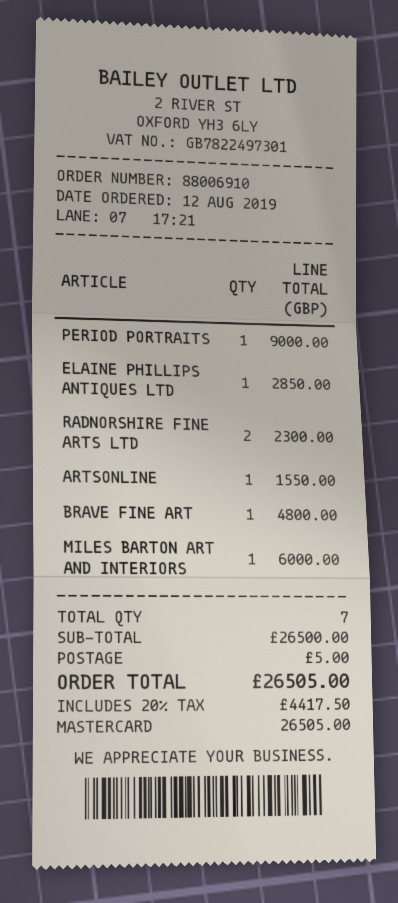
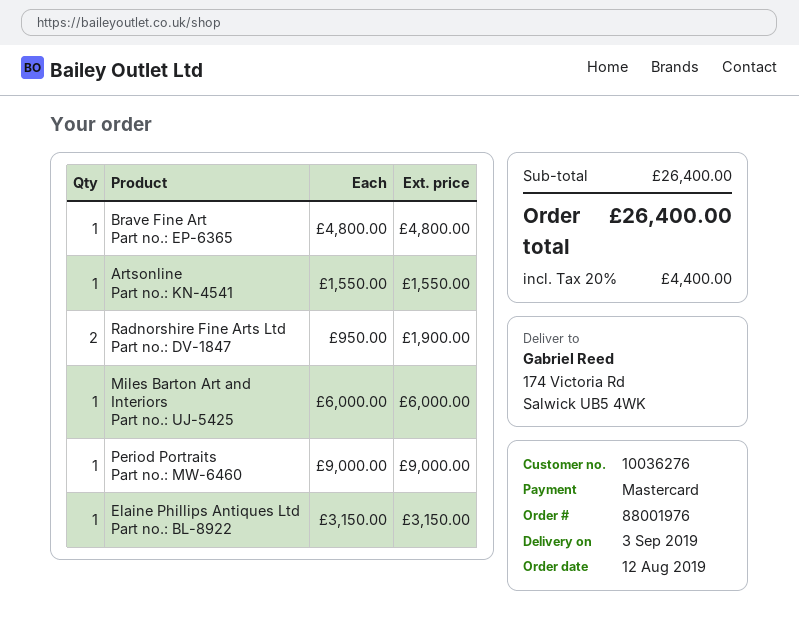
order number: 88006910 -> 88001976
ELAINE PHILLIPS ANTIQUES LTD: 1 for 2850.00 -> 1 for 3150.00
RADNORSHIRE FINE ARTS LTD: 2 for 2300.00 -> 2 for 1900.00
subtotal: 26500.00 -> 26400.00
shipping: 5.00 -> none
tax: 20% = 4417.50 -> 20% = 4400.00
total: 26505.00 -> 26400.00

